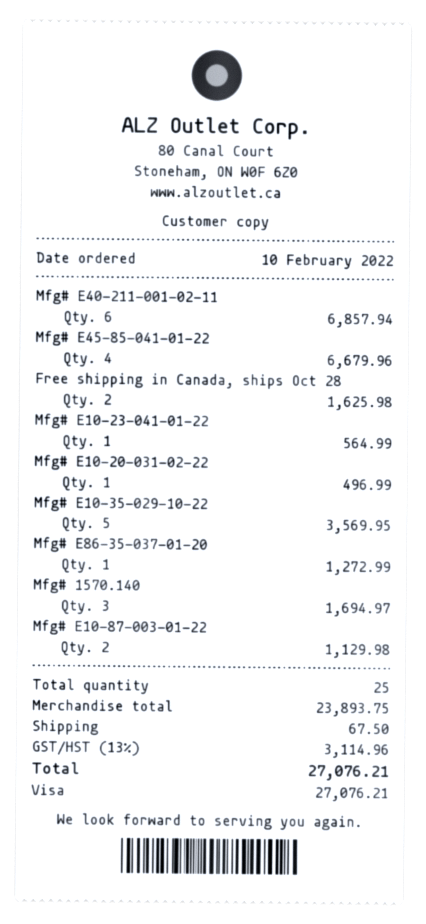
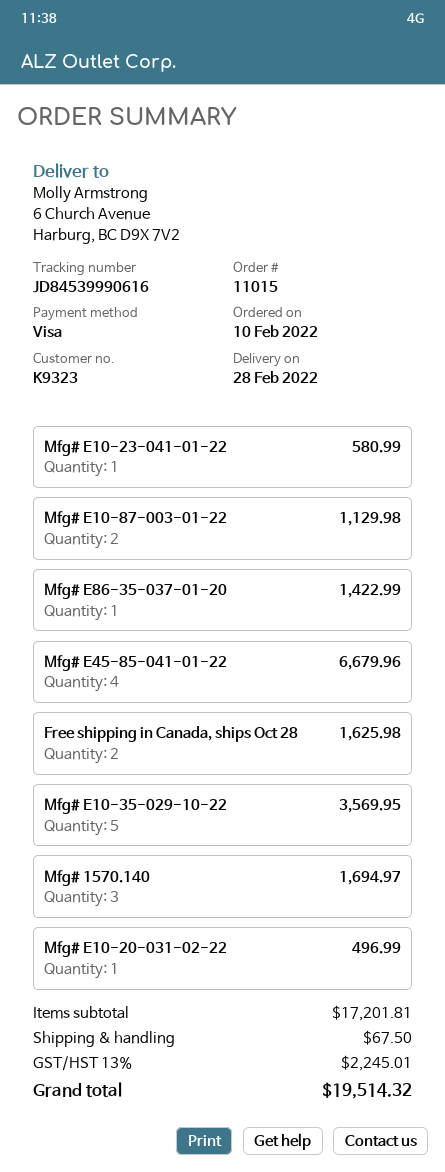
Mfg# E40-211-001-02-11: 6 for 6857.94 -> none
Mfg# E10-23-041-01-22: 1 for 564.99 -> 1 for 580.99
Mfg# E86-35-037-01-20: 1 for 1272.99 -> 1 for 1422.99
subtotal: 23893.75 -> 17201.81
tax: 13% = 3114.96 -> 13% = 2245.01
total: 27076.21 -> 19514.32

